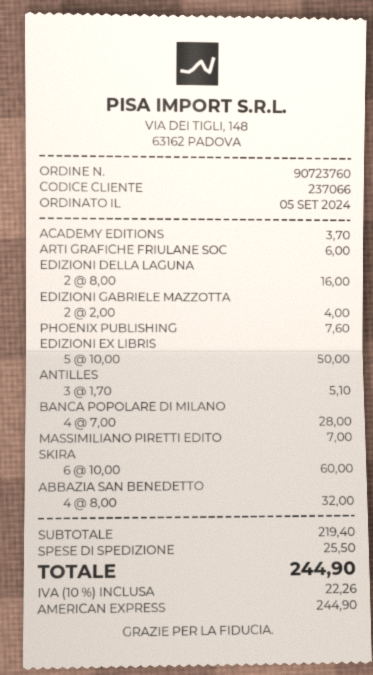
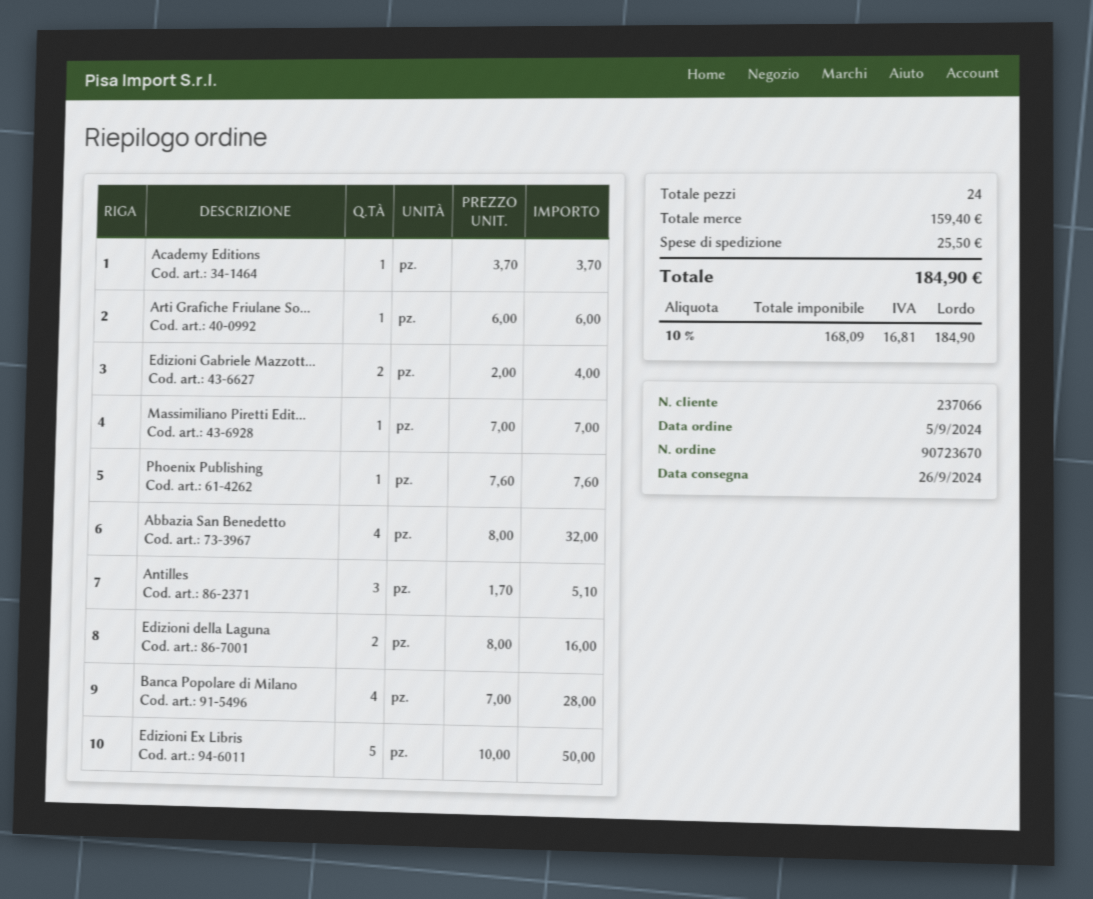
order number: 90723760 -> 90723670
SKIRA: 6 x 10.00 = 60.00 -> none
subtotal: 219.40 -> 159.40
tax: 10% = 22.26 -> 10% = 16.81
total: 244.90 -> 184.90

